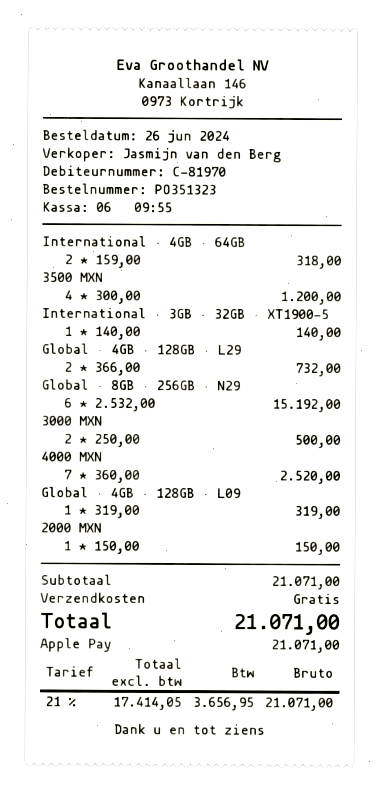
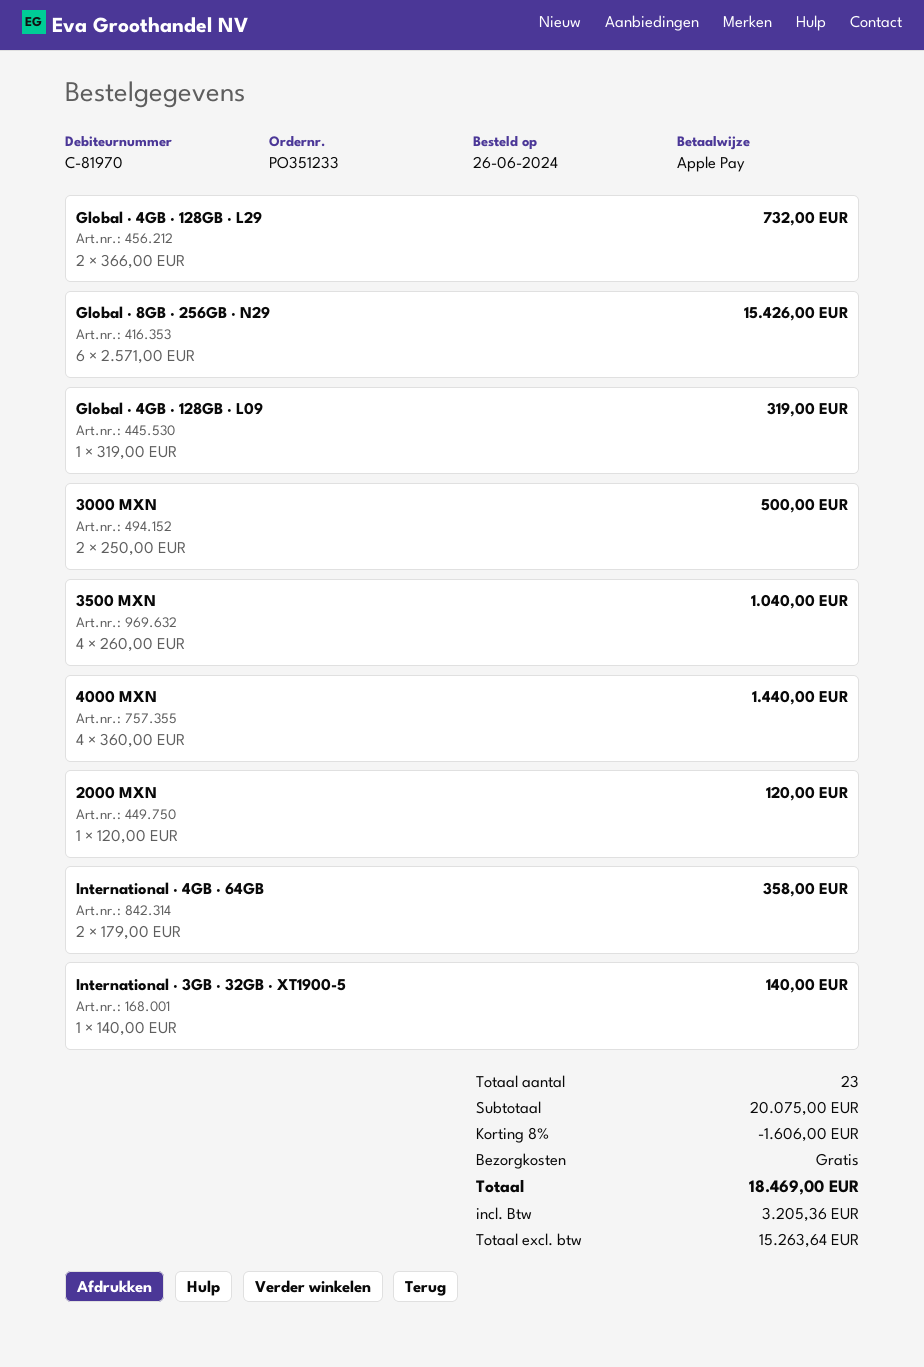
order number: PO351323 -> PO351233
International · 4GB · 64GB: 2 x 159.00 = 318.00 -> 2 x 179.00 = 358.00
3500 MXN: 4 x 300.00 = 1200.00 -> 4 x 260.00 = 1040.00
Global · 8GB · 256GB · N29: 6 x 2532.00 = 15192.00 -> 6 x 2571.00 = 15426.00
4000 MXN: 7 x 360.00 = 2520.00 -> 4 x 360.00 = 1440.00
2000 MXN: 1 x 150.00 = 150.00 -> 1 x 120.00 = 120.00
subtotal: 21071.00 -> 20075.00
discount: none -> 8% = 1606.00
net: 17414.05 -> 15263.64
tax: 3656.95 -> 3205.36
total: 21071.00 -> 18469.00

